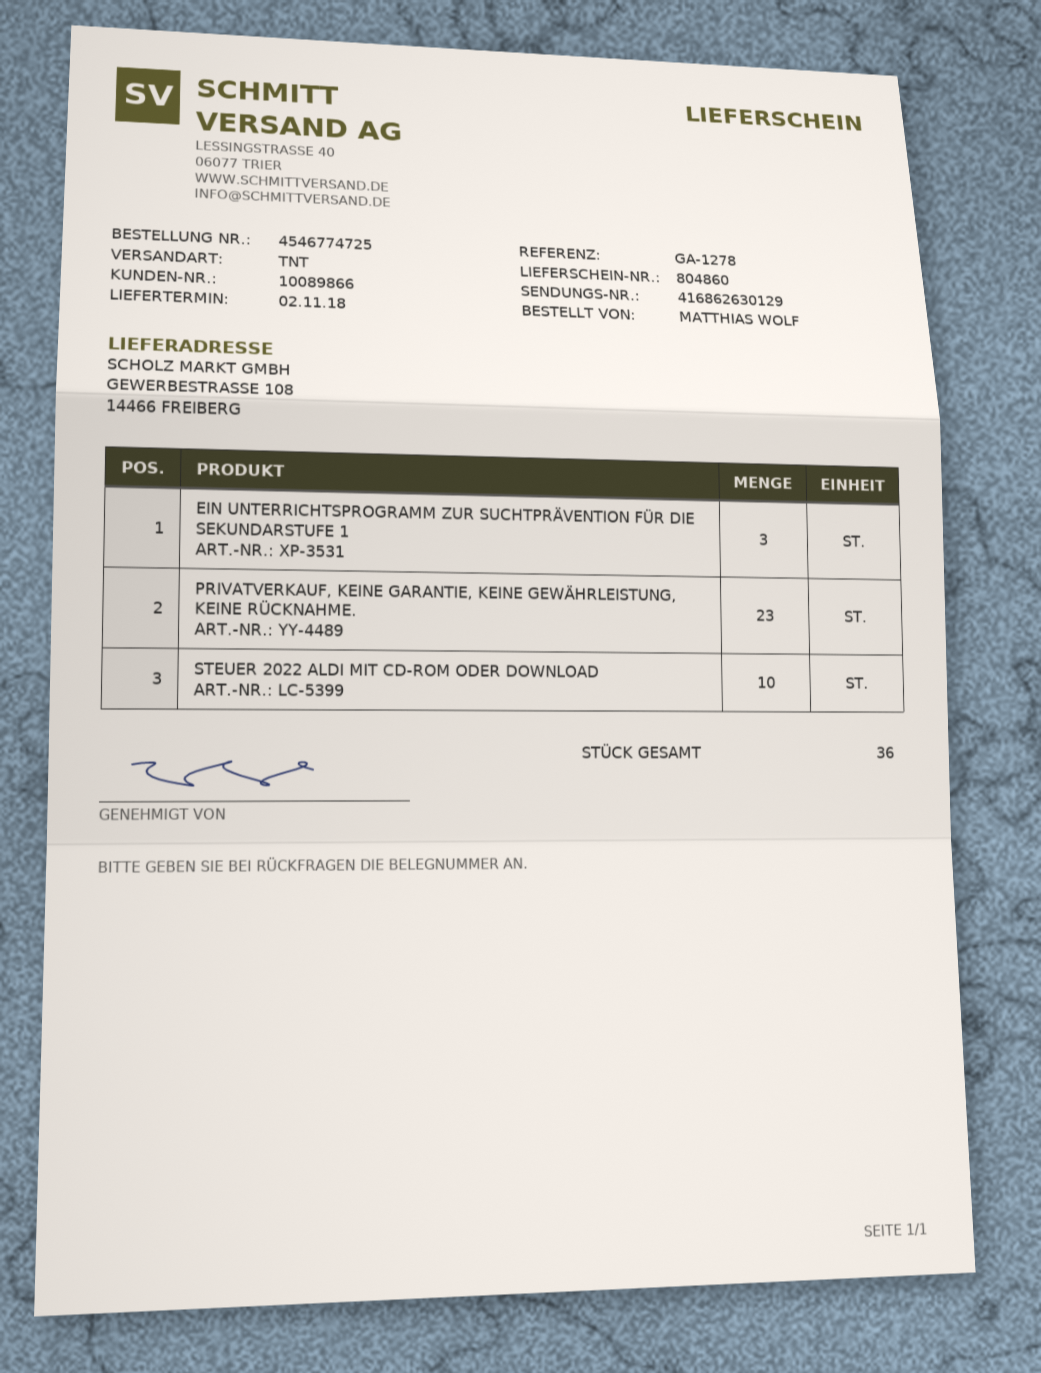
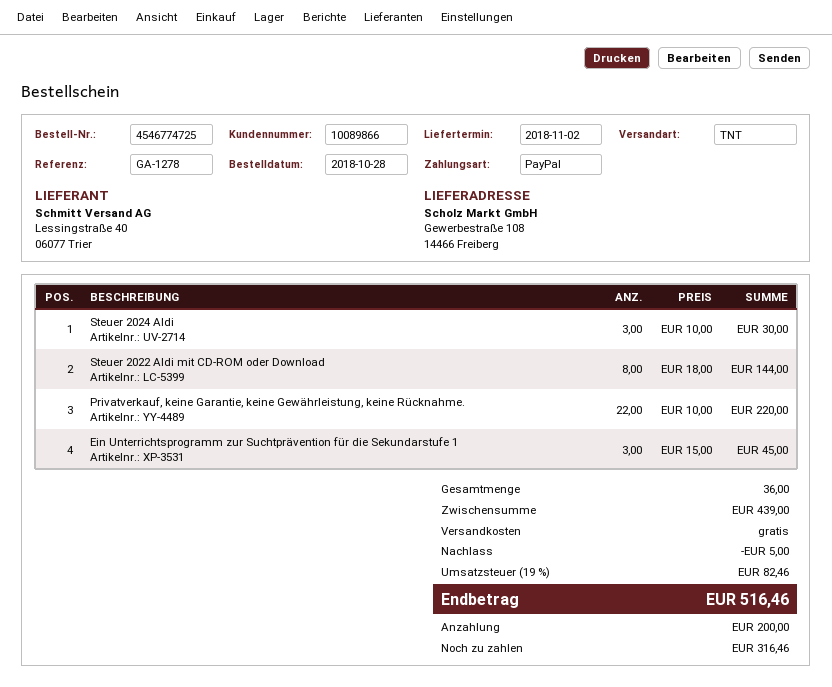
PRIVATVERKAUF, KEINE GARANTIE, KEINE GEWÄHRLEISTUNG, KEINE RÜCKNAHME.: 23 -> 22
STEUER 2022 ALDI MIT CD-ROM ODER DOWNLOAD: 10 -> 8
Steuer 2024 Aldi: none -> 3

